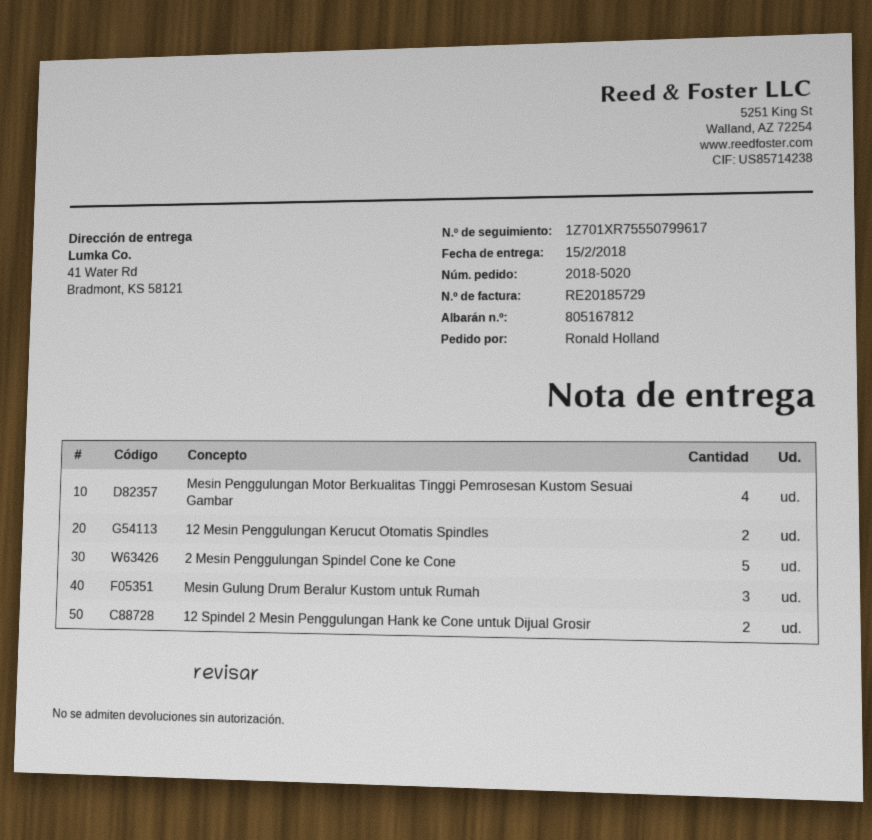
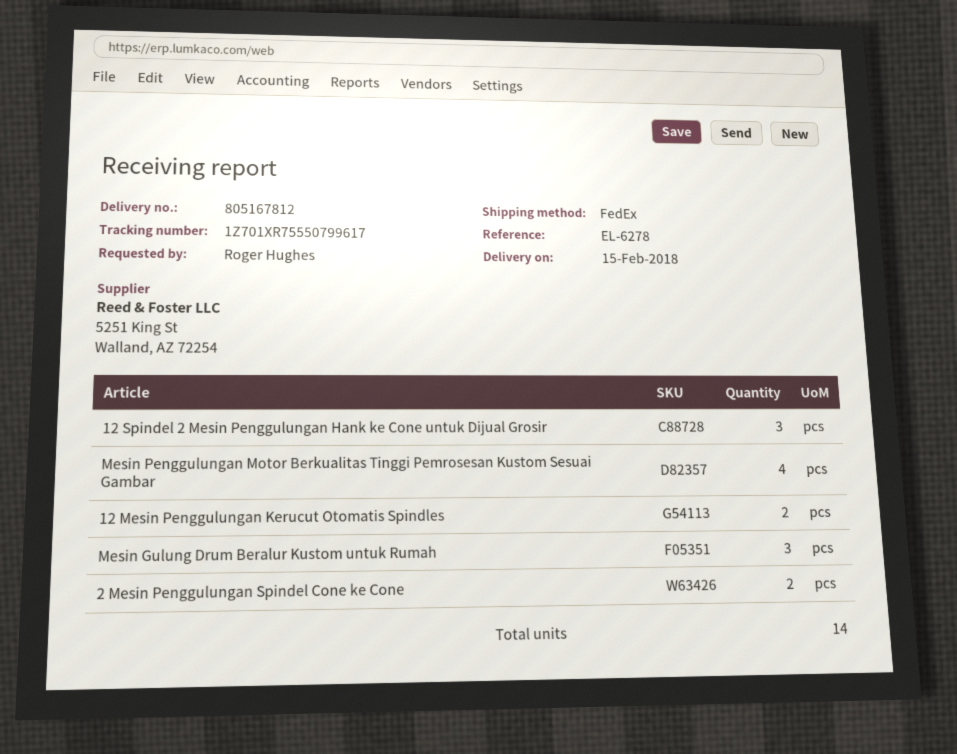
ordered by: Ronald Holland -> Roger Hughes
2 Mesin Penggulungan Spindel Cone ke Cone: 5 -> 2
12 Spindel 2 Mesin Penggulungan Hank ke Cone untuk Dijual Grosir: 2 -> 3

